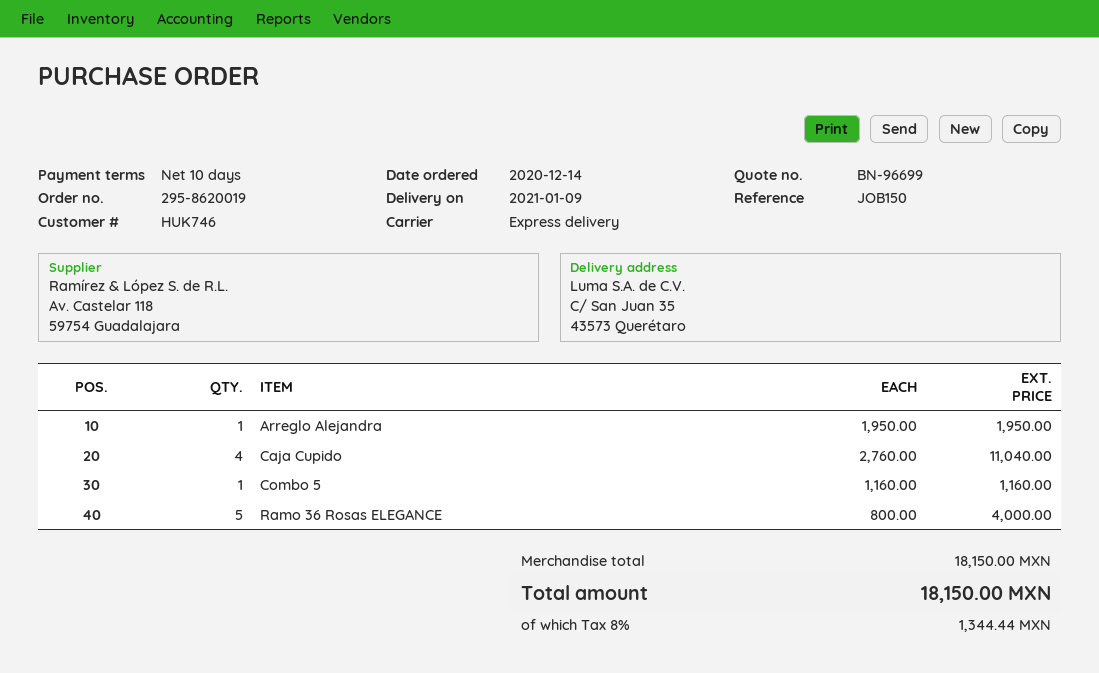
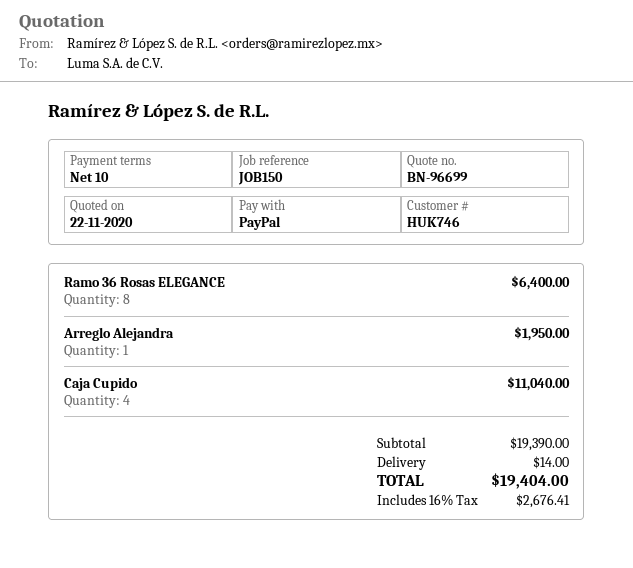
Combo 5: 1 for 1160.00 -> none
Ramo 36 Rosas ELEGANCE: 5 for 4000.00 -> 8 for 6400.00
subtotal: 18150.00 -> 19390.00
shipping: none -> 14.00
tax: 8% = 1344.44 -> 16% = 2676.41
total: 18150.00 -> 19404.00

